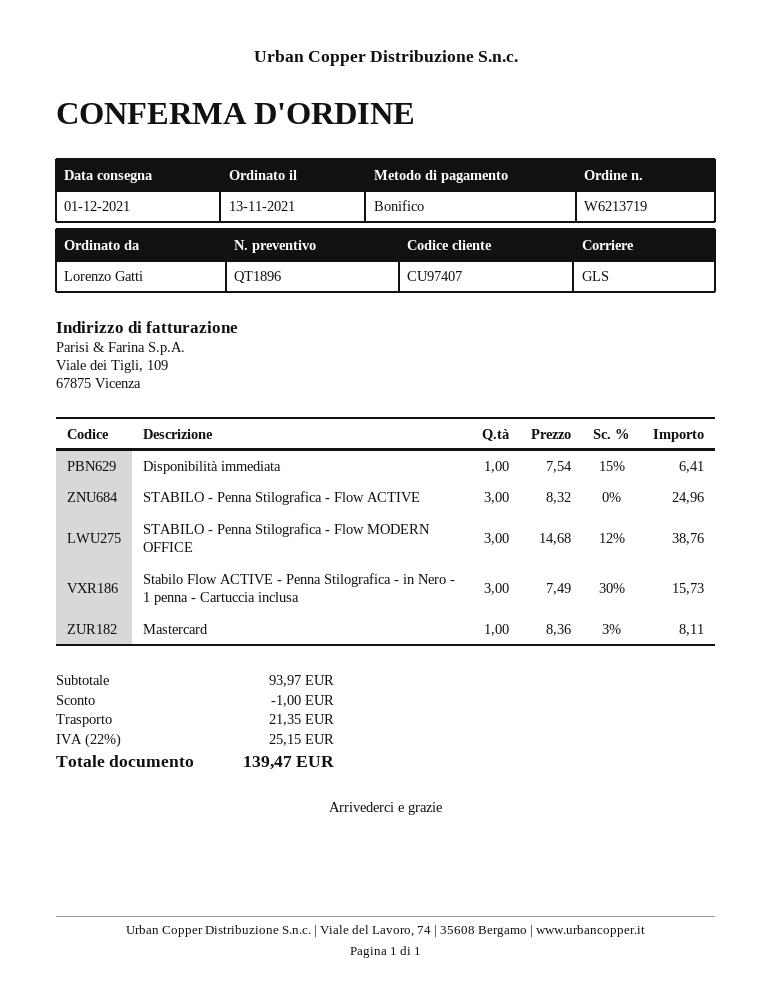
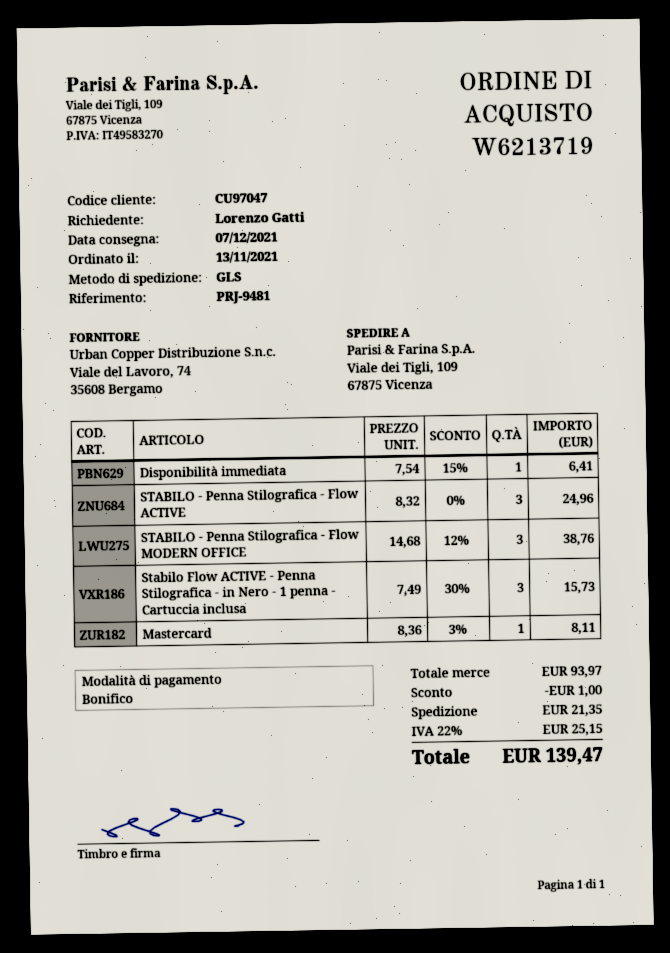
delivery date: 2021-12-01 -> 2021-12-07
customer number: CU97407 -> CU97047

